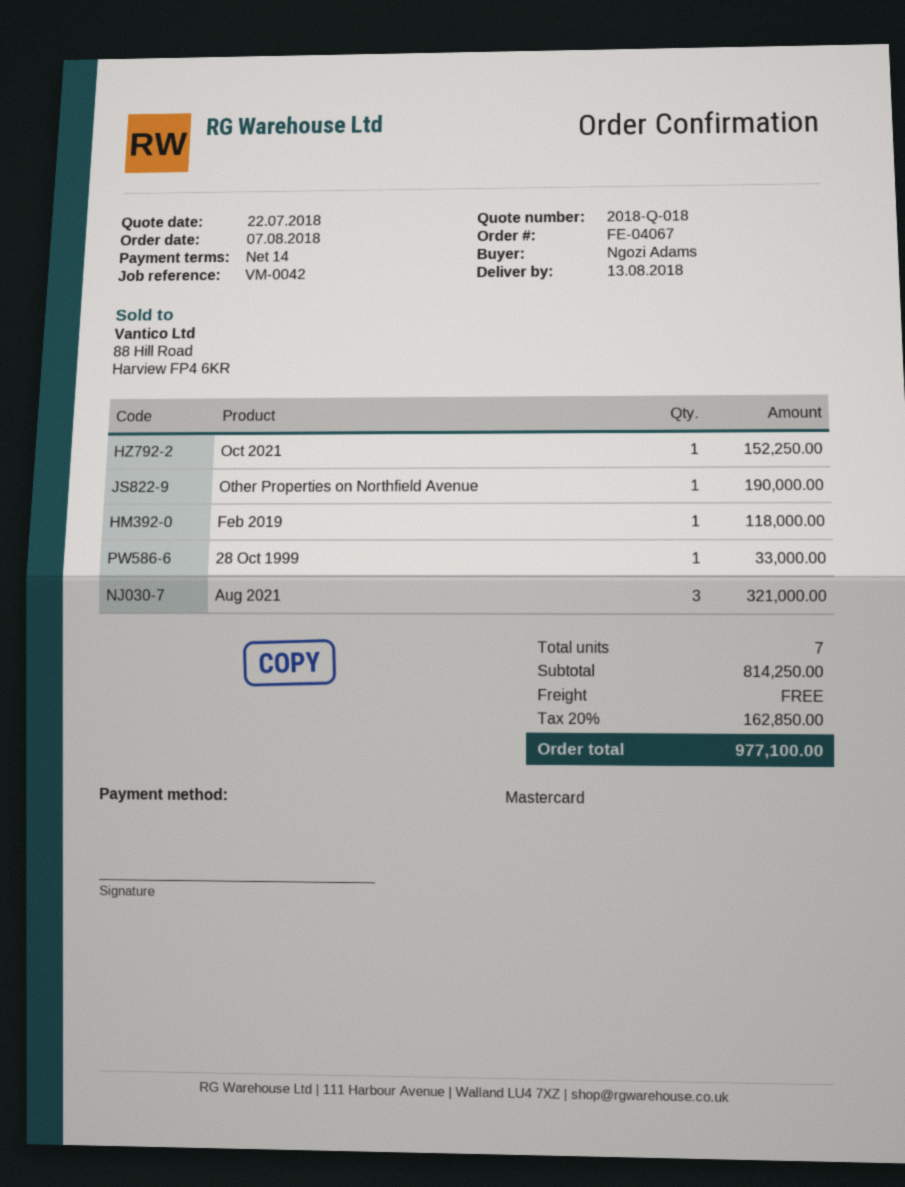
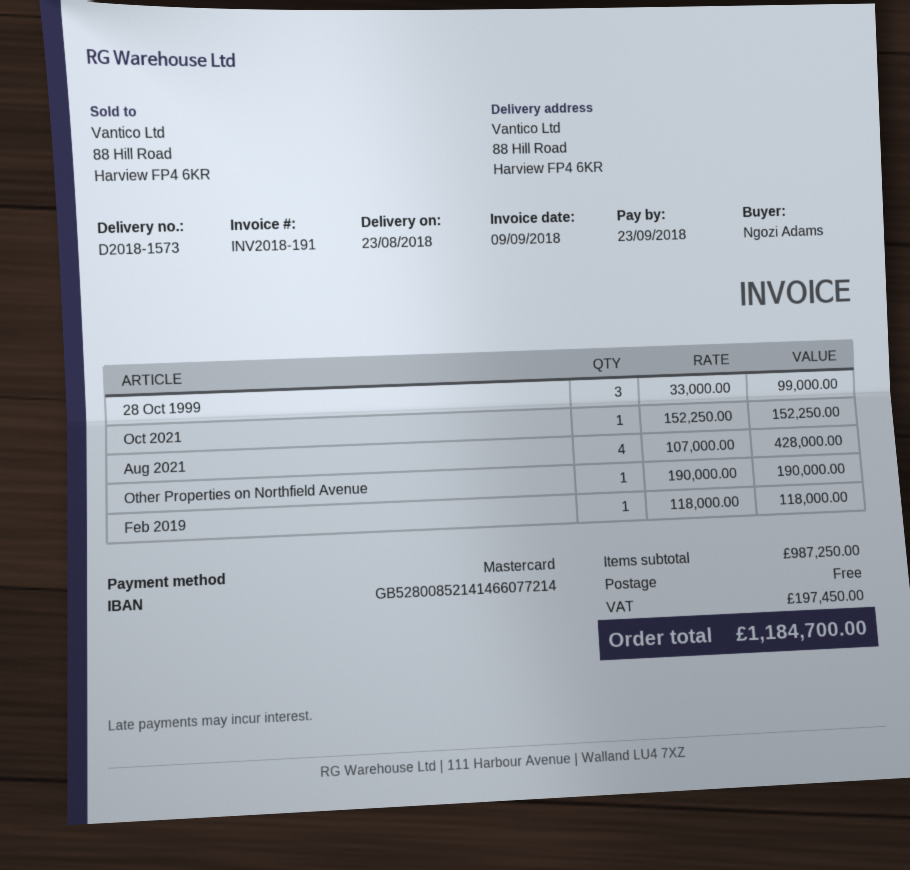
delivery date: 2018-08-13 -> 2018-08-23
28 Oct 1999: 1 for 33000.00 -> 3 for 99000.00
Aug 2021: 3 for 321000.00 -> 4 for 428000.00
subtotal: 814250.00 -> 987250.00
tax: 162850.00 -> 197450.00
total: 977100.00 -> 1184700.00

